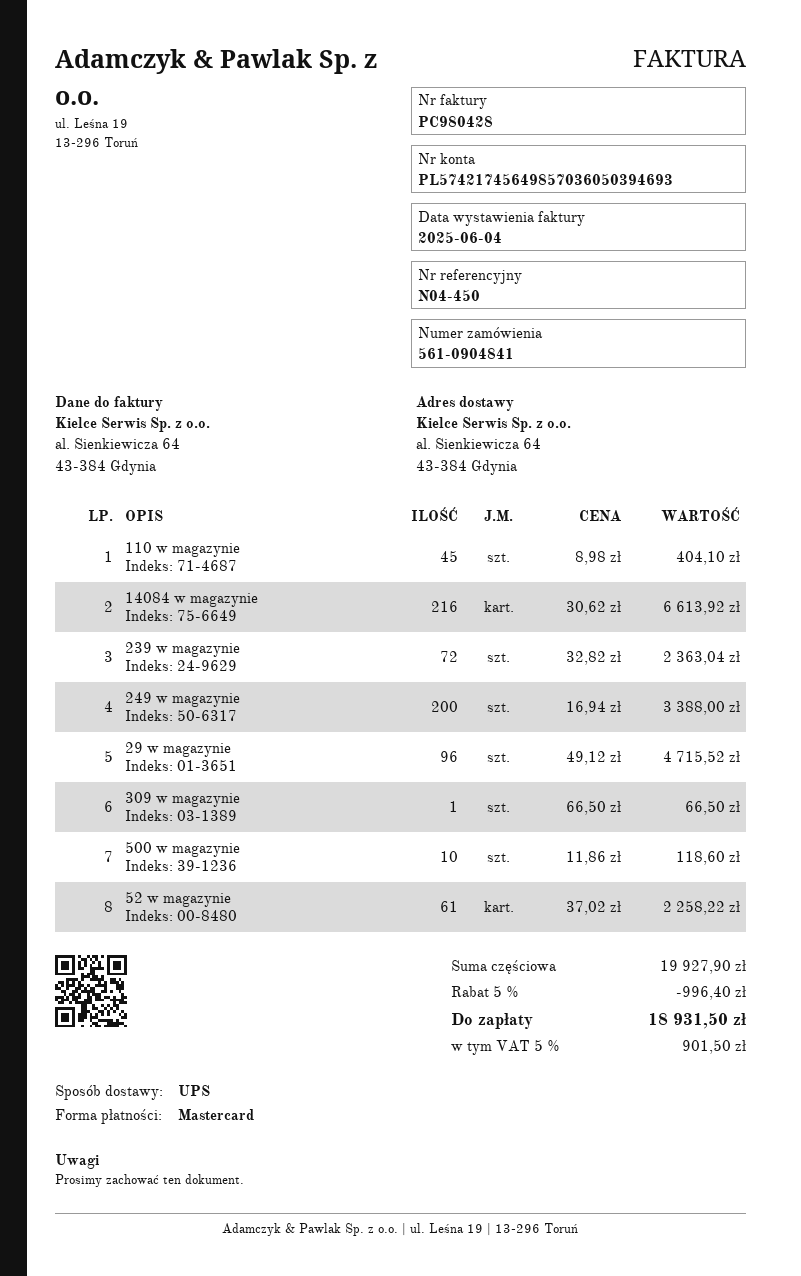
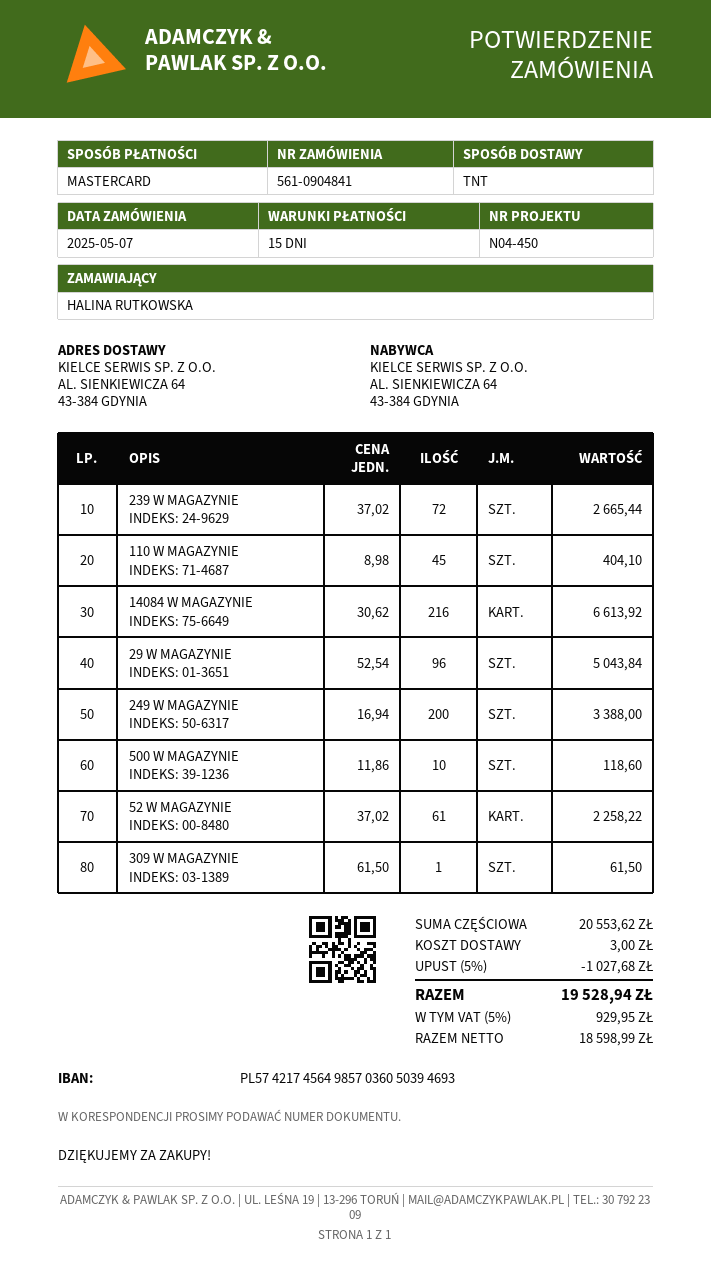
shipping method: UPS -> TNT
239 w magazynie: 72 x 32.82 = 2363.04 -> 72 x 37.02 = 2665.44
29 w magazynie: 96 x 49.12 = 4715.52 -> 96 x 52.54 = 5043.84
309 w magazynie: 1 x 66.50 = 66.50 -> 1 x 61.50 = 61.50
subtotal: 19927.90 -> 20553.62
discount: 5% = 996.40 -> 5% = 1027.68
shipping: none -> 3.00
tax: 5% = 901.50 -> 5% = 929.95
total: 18931.50 -> 19528.94

